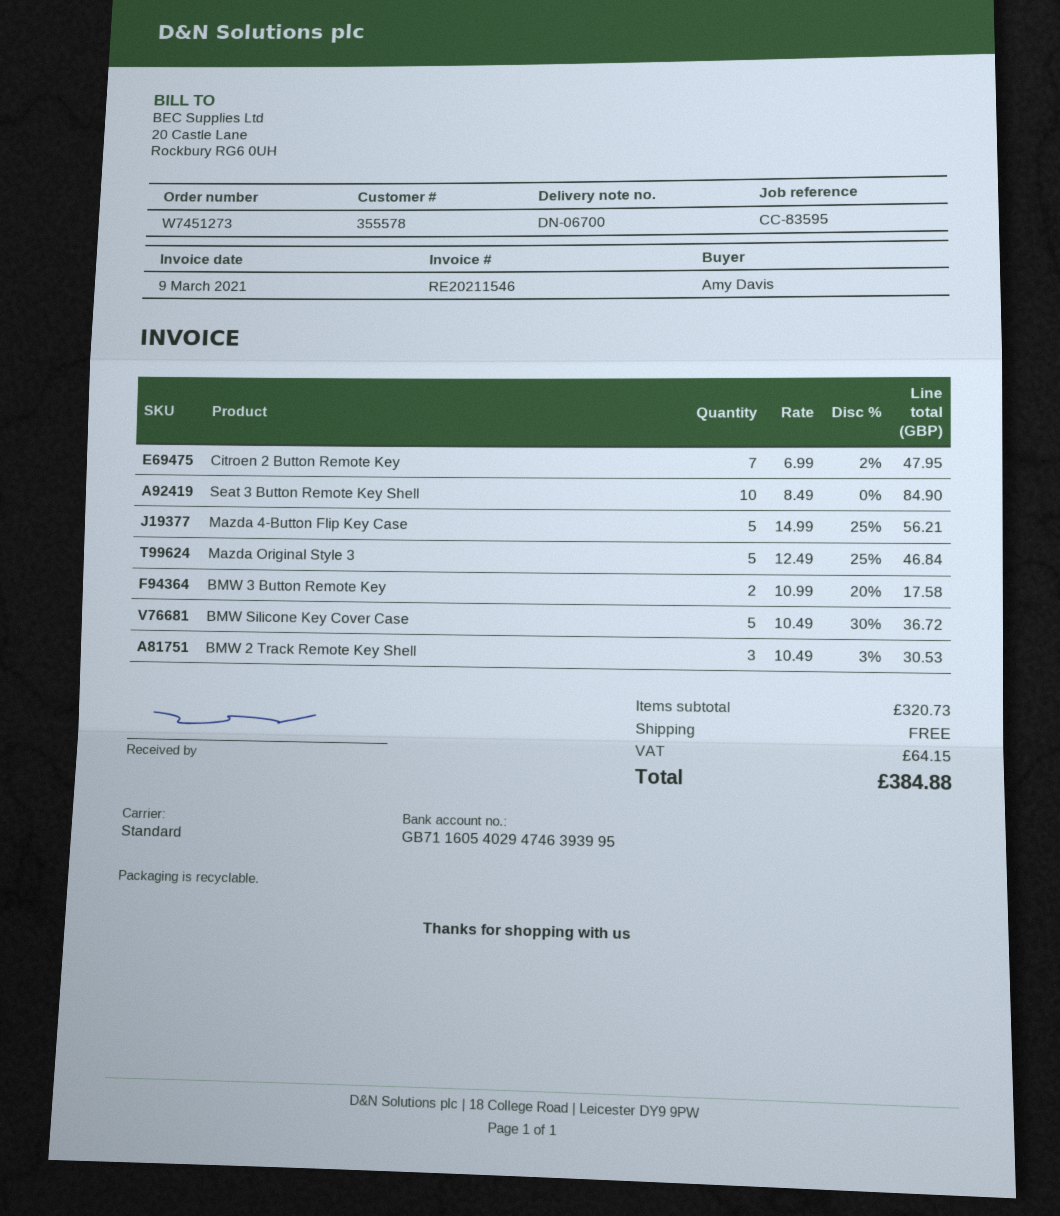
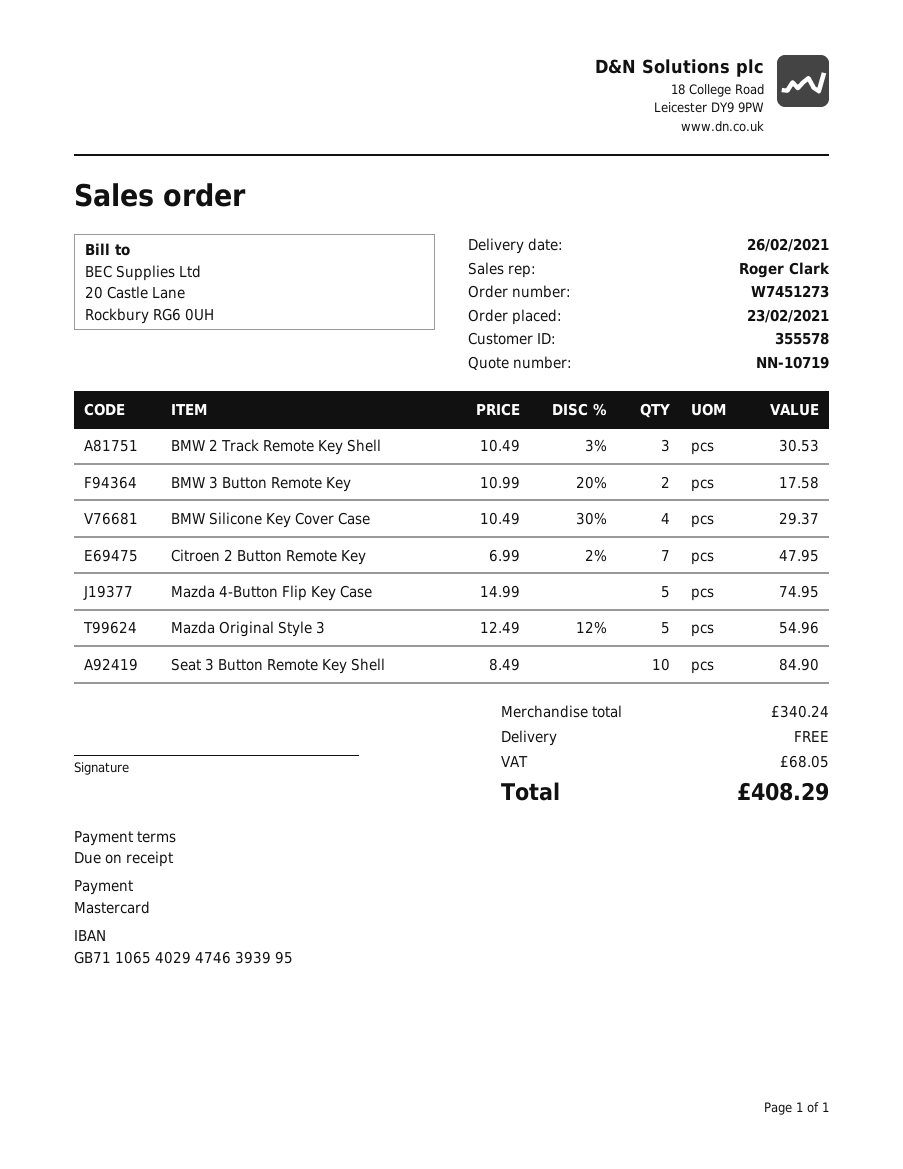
bank account: GB71160540294746393995 -> GB71106540294746393995
Mazda 4-Button Flip Key Case: 5 x 14.99 - 25% = 56.21 -> 5 x 14.99 = 74.95
Mazda Original Style 3: 5 x 12.49 - 25% = 46.84 -> 5 x 12.49 - 12% = 54.96
BMW Silicone Key Cover Case: 5 x 10.49 - 30% = 36.72 -> 4 x 10.49 - 30% = 29.37
subtotal: 320.73 -> 340.24
tax: 64.15 -> 68.05
total: 384.88 -> 408.29

